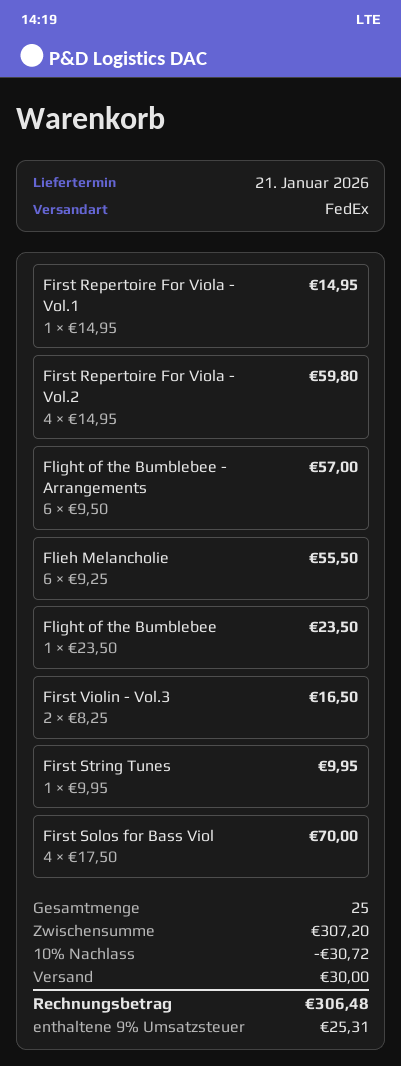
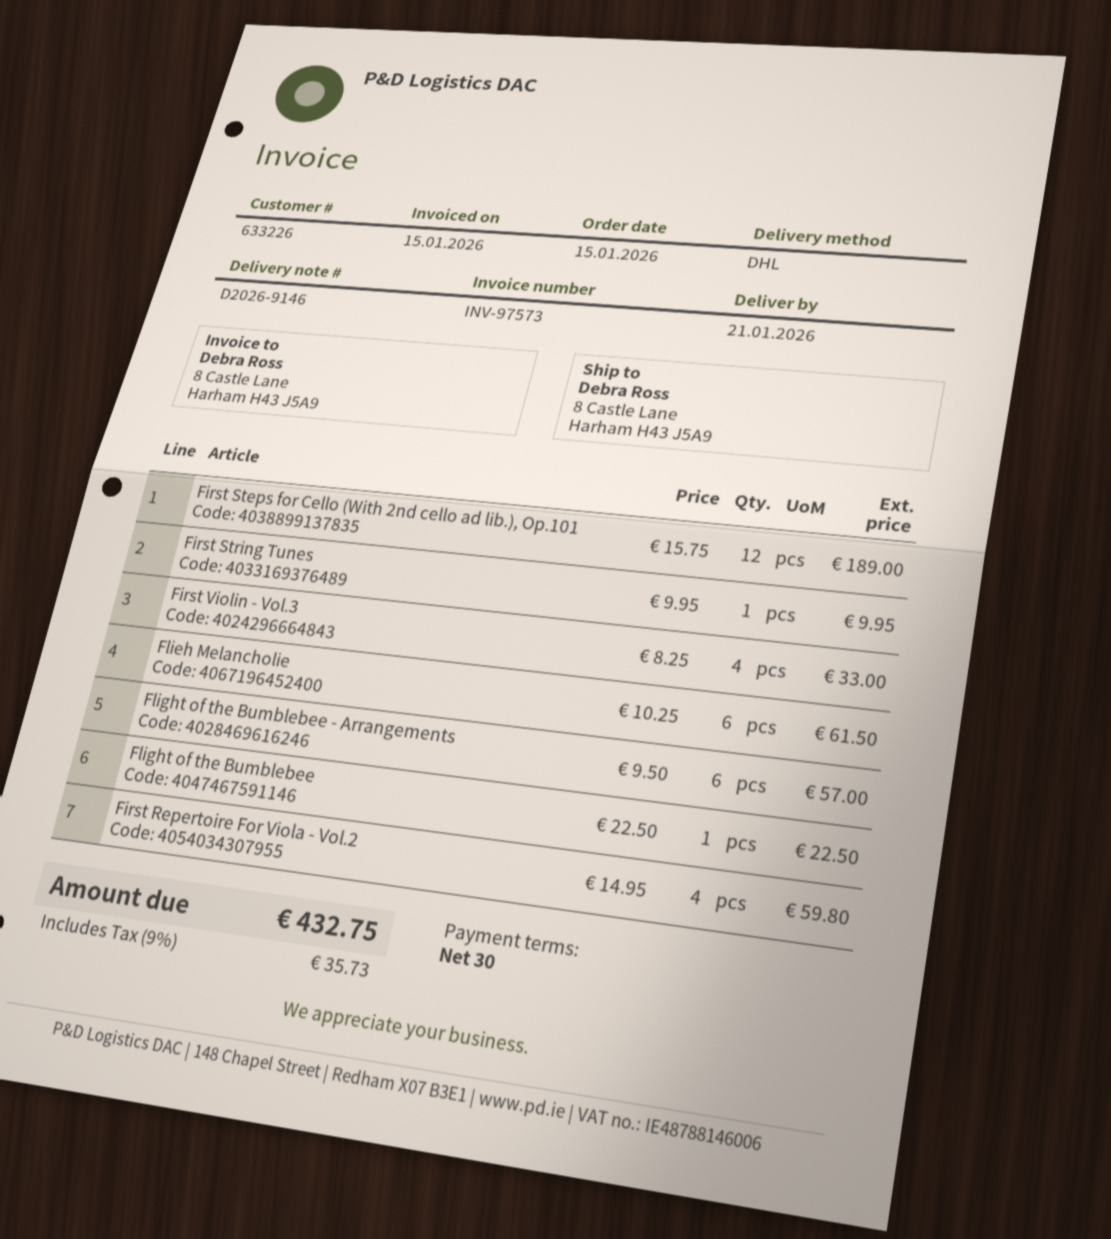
shipping method: FedEx -> DHL
First Repertoire For Viola - Vol.1: 1 x 14.95 = 14.95 -> none
Flieh Melancholie: 6 x 9.25 = 55.50 -> 6 x 10.25 = 61.50
Flight of the Bumblebee: 1 x 23.50 = 23.50 -> 1 x 22.50 = 22.50
First Violin - Vol.3: 2 x 8.25 = 16.50 -> 4 x 8.25 = 33.00
First Solos for Bass Viol: 4 x 17.50 = 70.00 -> none
First Steps for Cello (With 2nd cello ad lib.), Op.101: none -> 12 x 15.75 = 189.00
discount: 10% = 30.72 -> none
shipping: 30.00 -> none
tax: 9% = 25.31 -> 9% = 35.73
total: 306.48 -> 432.75

